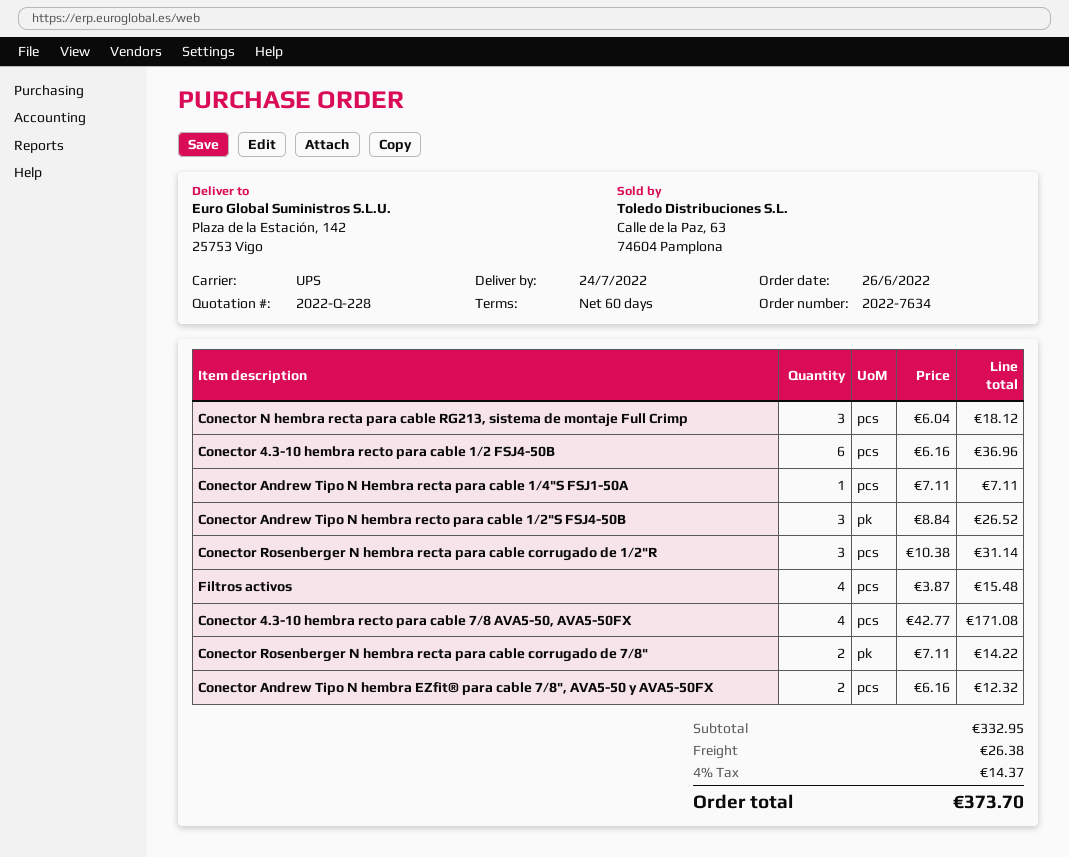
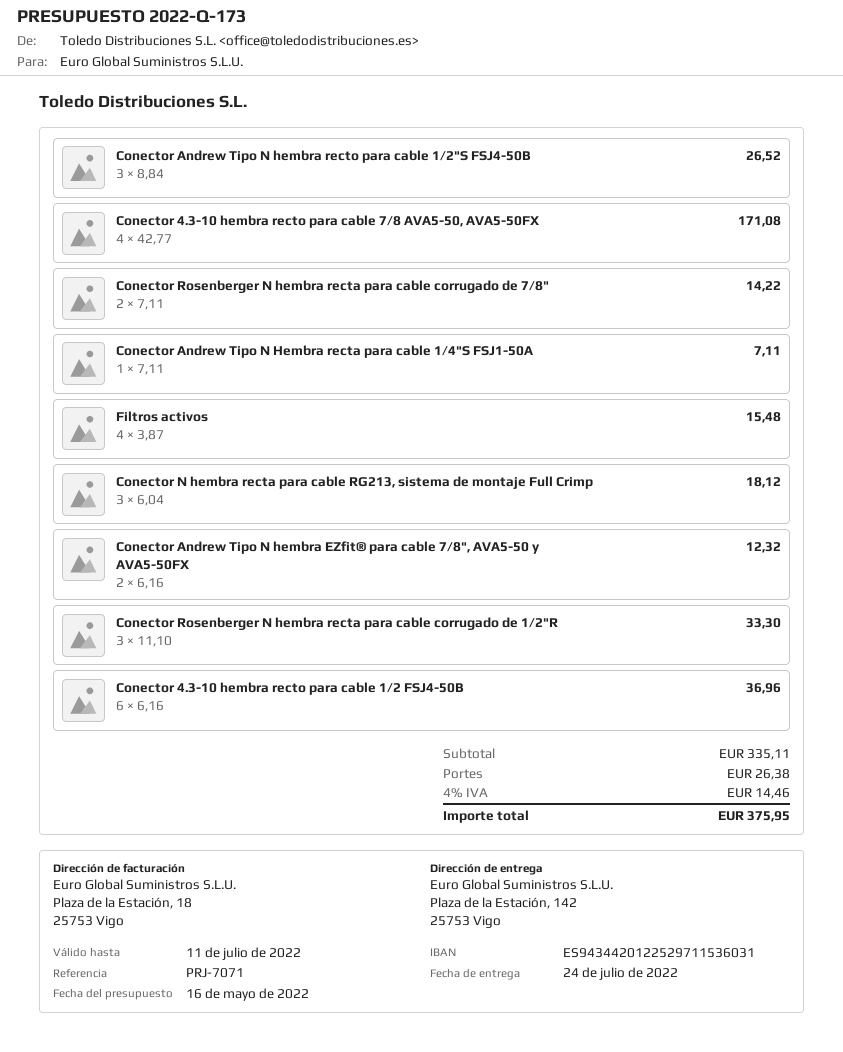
quote number: 2022-Q-228 -> 2022-Q-173
Conector Rosenberger N hembra recta para cable corrugado de 1/2"R: 3 x 10.38 = 31.14 -> 3 x 11.10 = 33.30
subtotal: 332.95 -> 335.11
tax: 4% = 14.37 -> 4% = 14.46
total: 373.70 -> 375.95

